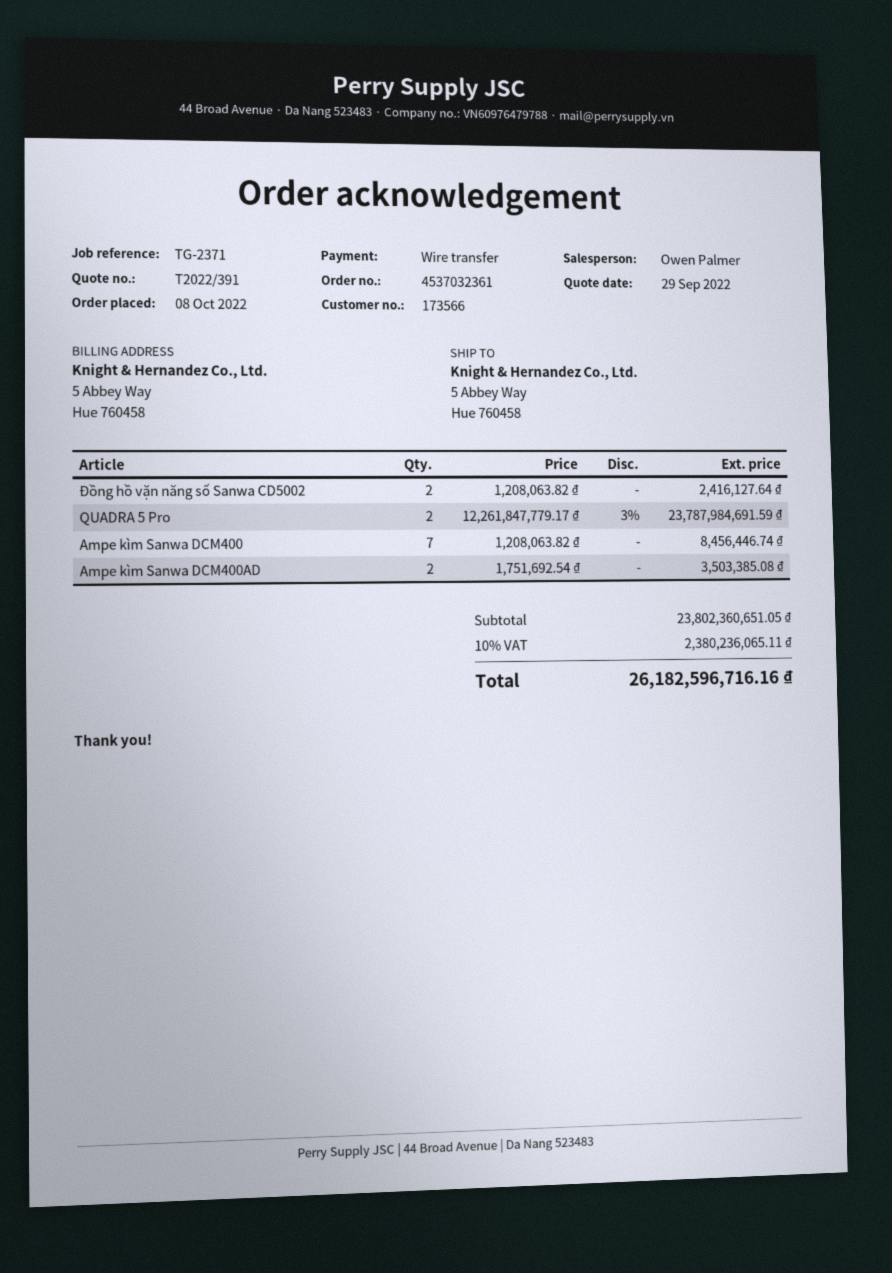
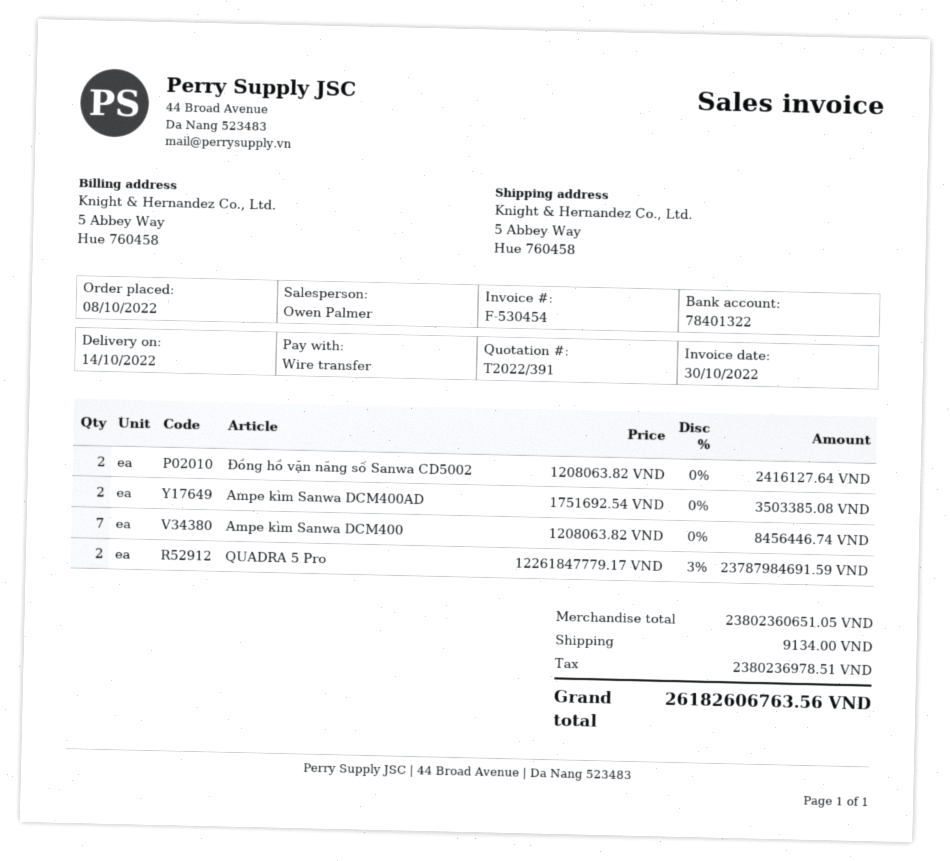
shipping: none -> 9134.00
tax: 2380236065.11 -> 2380236978.51
total: 26182596716.16 -> 26182606763.56

